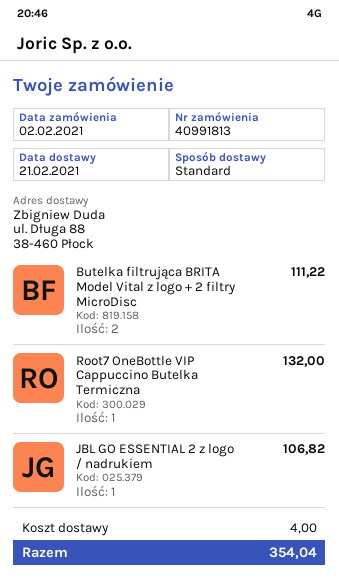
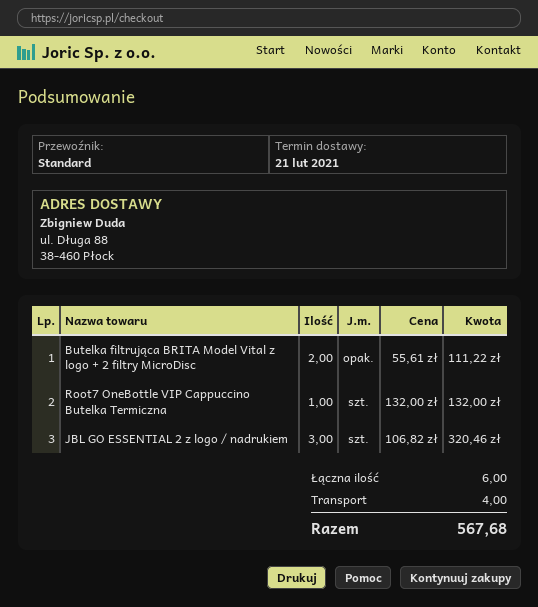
JBL GO ESSENTIAL 2 z logo / nadrukiem: 1 for 106.82 -> 3 for 320.46
total: 354.04 -> 567.68

